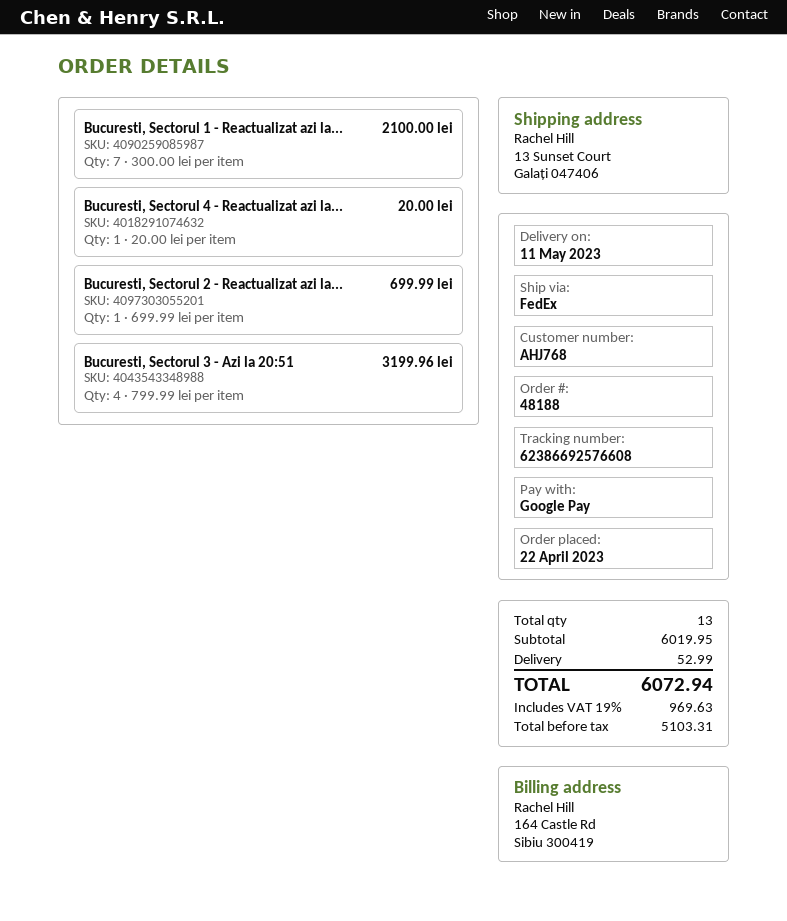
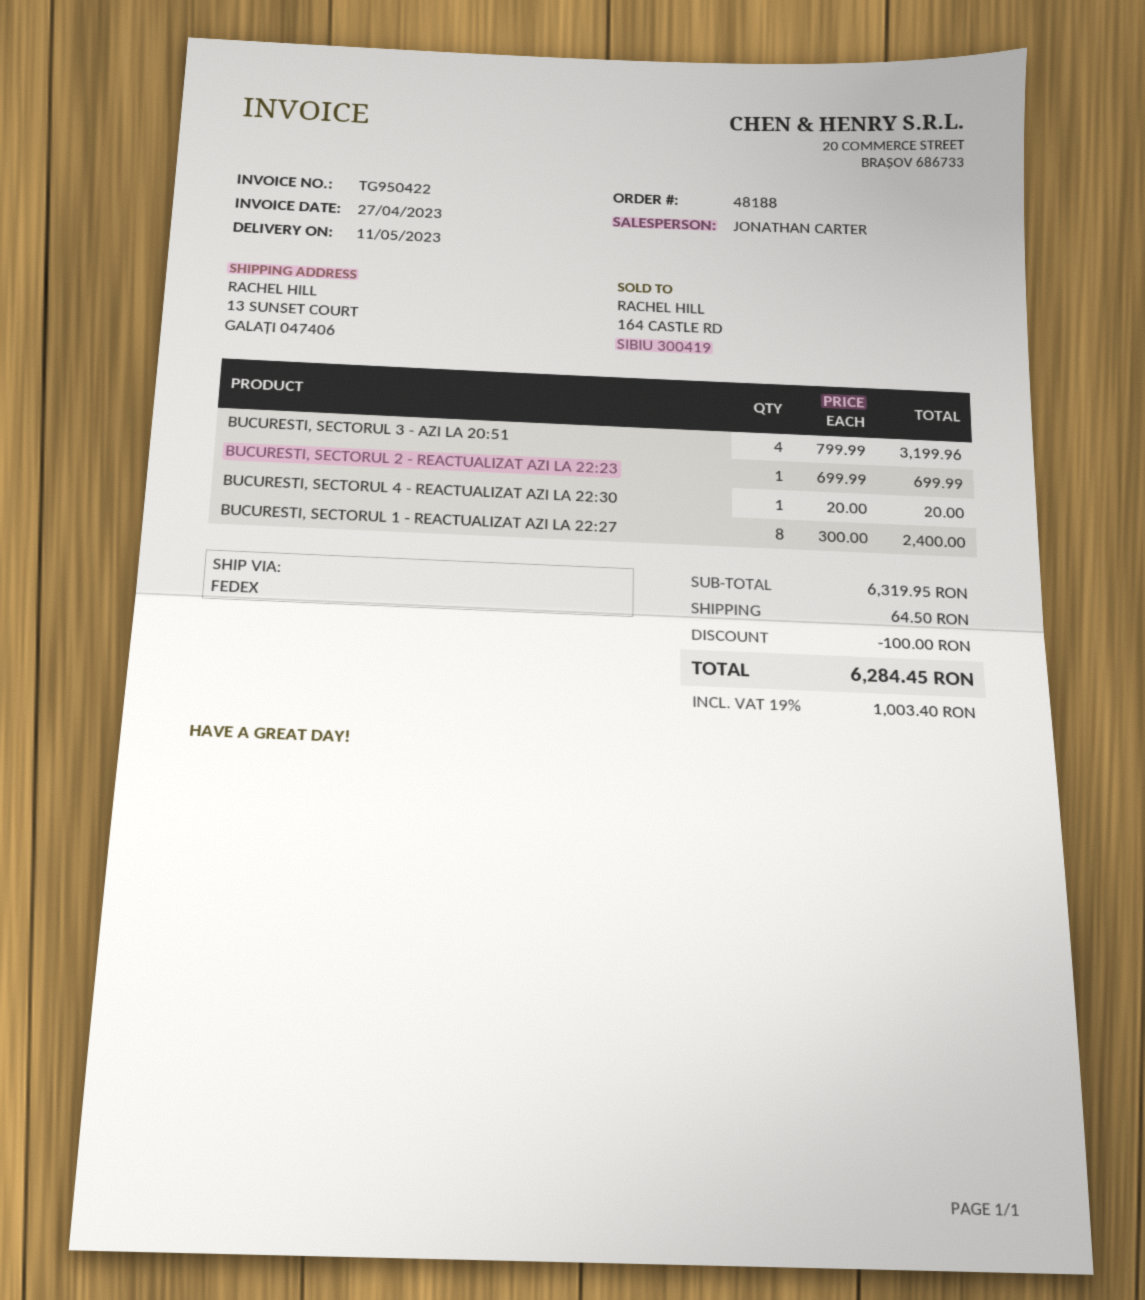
Bucuresti, Sectorul 1 - Reactualizat azi la...: 7 x 300.00 = 2100.00 -> 8 x 300.00 = 2400.00
subtotal: 6019.95 -> 6319.95
discount: none -> 100.00
shipping: 52.99 -> 64.50
tax: 19% = 969.63 -> 19% = 1003.40
total: 6072.94 -> 6284.45

